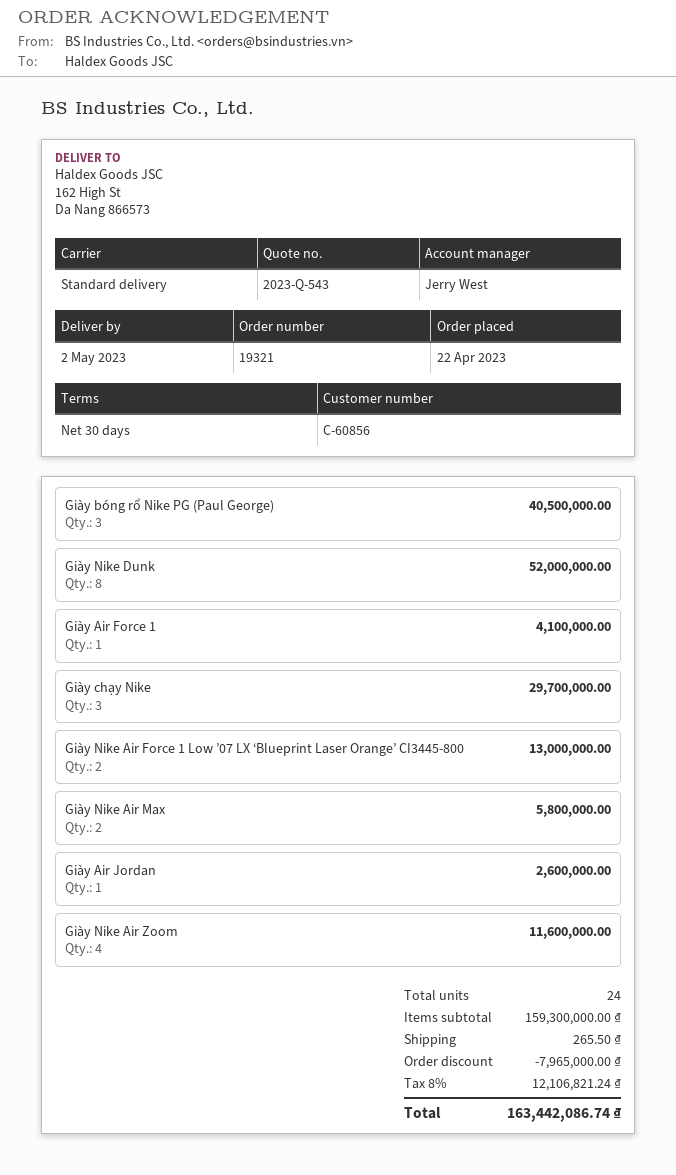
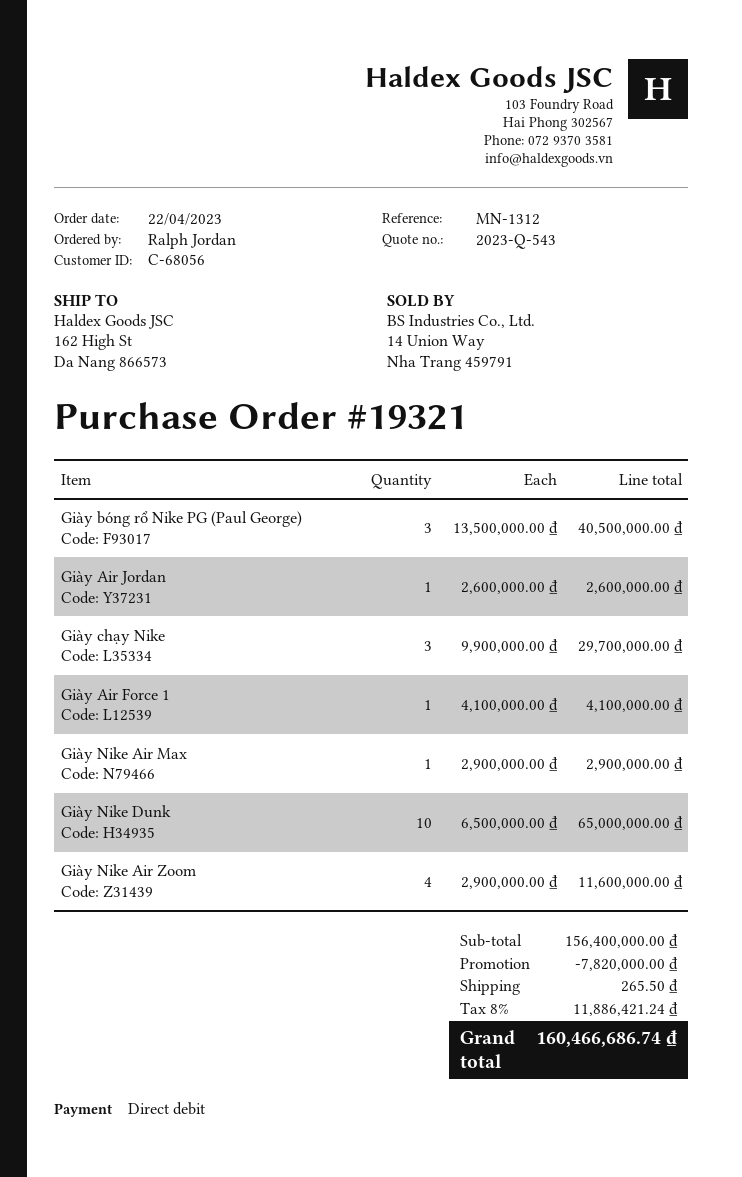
customer number: C-60856 -> C-68056
Giày Nike Dunk: 8 for 52000000.00 -> 10 for 65000000.00
Giày Nike Air Force 1 Low ’07 LX ‘Blueprint Laser Orange’ CI3445-800: 2 for 13000000.00 -> none
Giày Nike Air Max: 2 for 5800000.00 -> 1 for 2900000.00
subtotal: 159300000.00 -> 156400000.00
discount: 7965000.00 -> 7820000.00
tax: 8% = 12106821.24 -> 8% = 11886421.24
total: 163442086.74 -> 160466686.74

